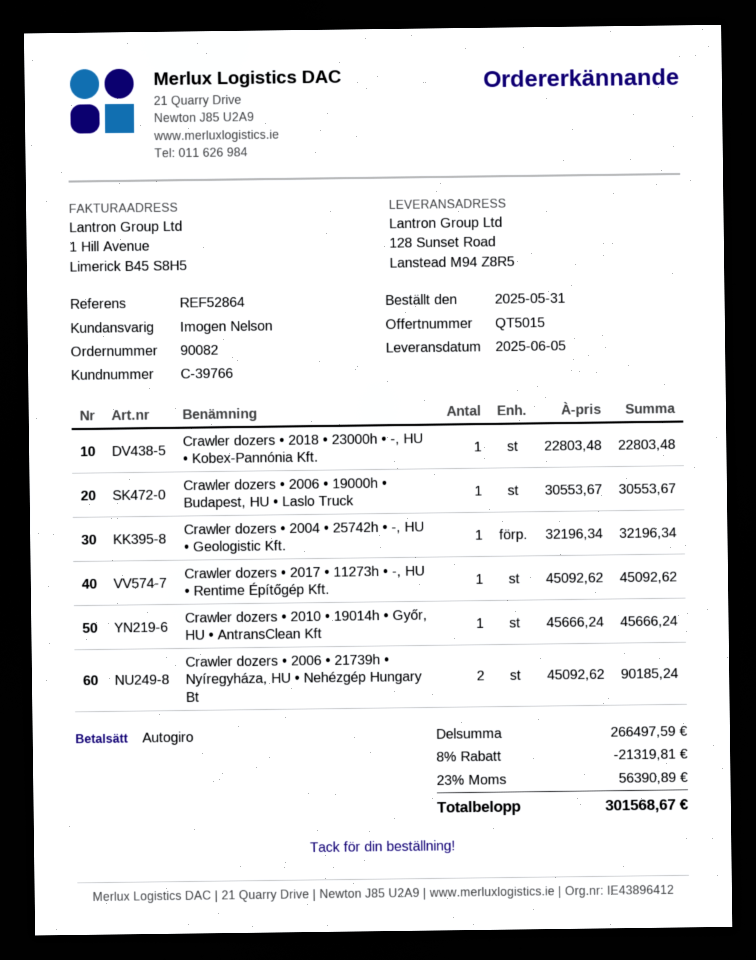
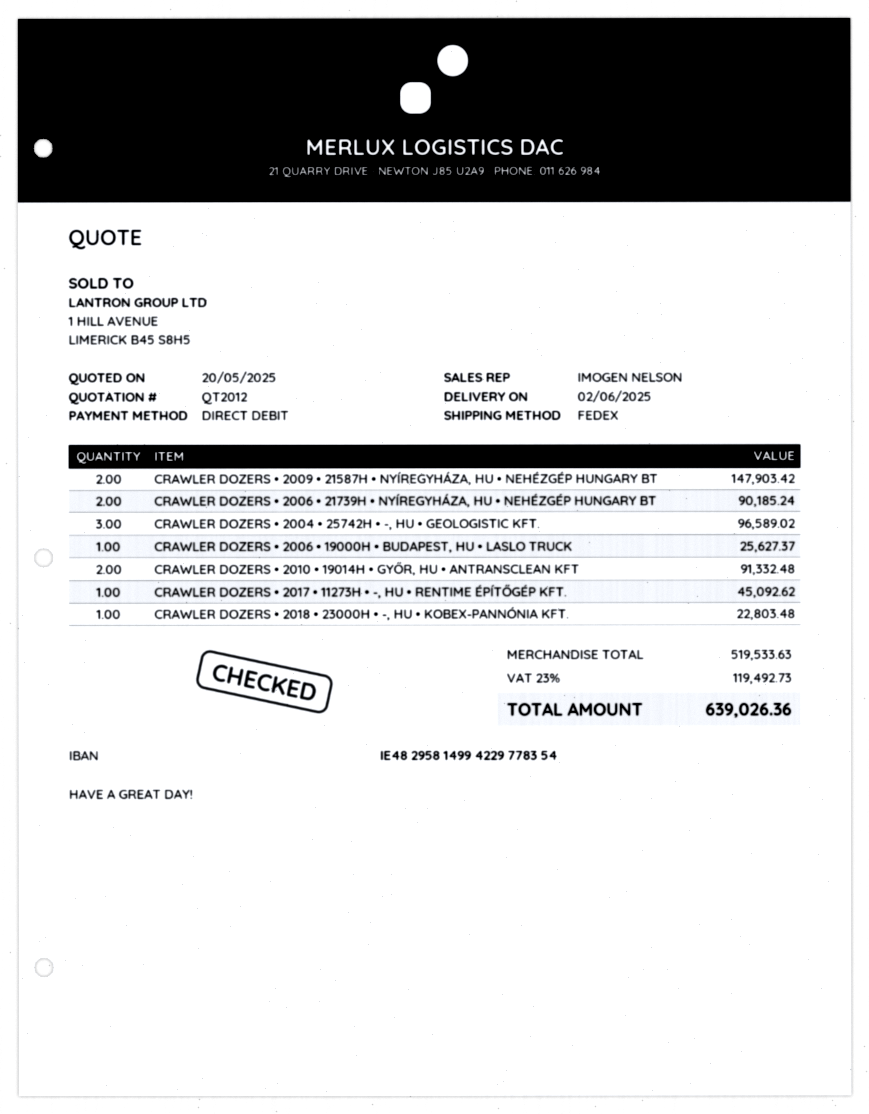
quote number: QT5015 -> QT2012
delivery date: 2025-06-05 -> 2025-06-02
Crawler dozers • 2006 • 19000h • Budapest, HU • Laslo Truck: 1 for 30553.67 -> 1 for 25627.37
Crawler dozers • 2004 • 25742h • -, HU • Geologistic Kft.: 1 for 32196.34 -> 3 for 96589.02
Crawler dozers • 2010 • 19014h • Győr, HU • AntransClean Kft: 1 for 45666.24 -> 2 for 91332.48
CRAWLER DOZERS • 2009 • 21587H • NYÍREGYHÁZA, HU • NEHÉZGÉP HUNGARY BT: none -> 2 for 147903.42
subtotal: 266497.59 -> 519533.63
discount: 8% = 21319.81 -> none
tax: 23% = 56390.89 -> 23% = 119492.73
total: 301568.67 -> 639026.36

